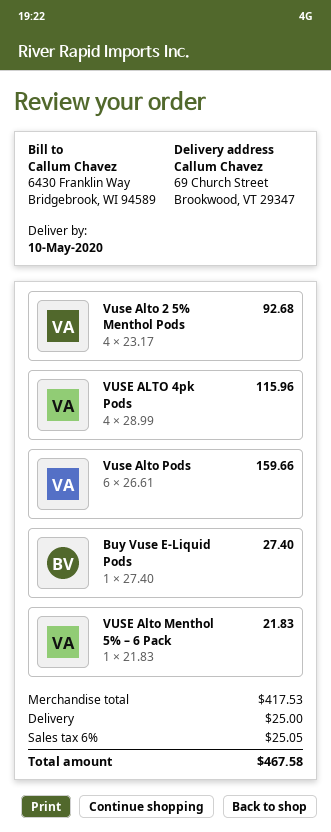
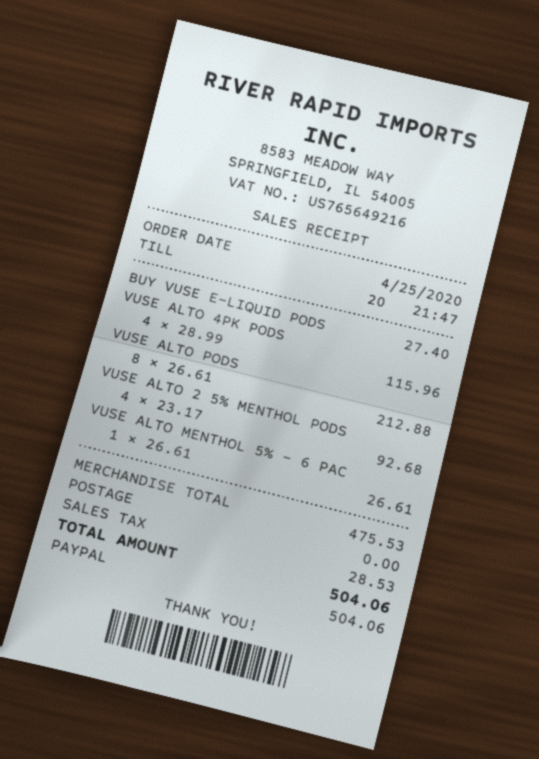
Vuse Alto Pods: 6 x 26.61 = 159.66 -> 8 x 26.61 = 212.88
VUSE Alto Menthol 5% – 6 Pack: 1 x 21.83 = 21.83 -> 1 x 26.61 = 26.61
subtotal: 417.53 -> 475.53
shipping: 25.00 -> 0.00
tax: 25.05 -> 28.53
total: 467.58 -> 504.06

